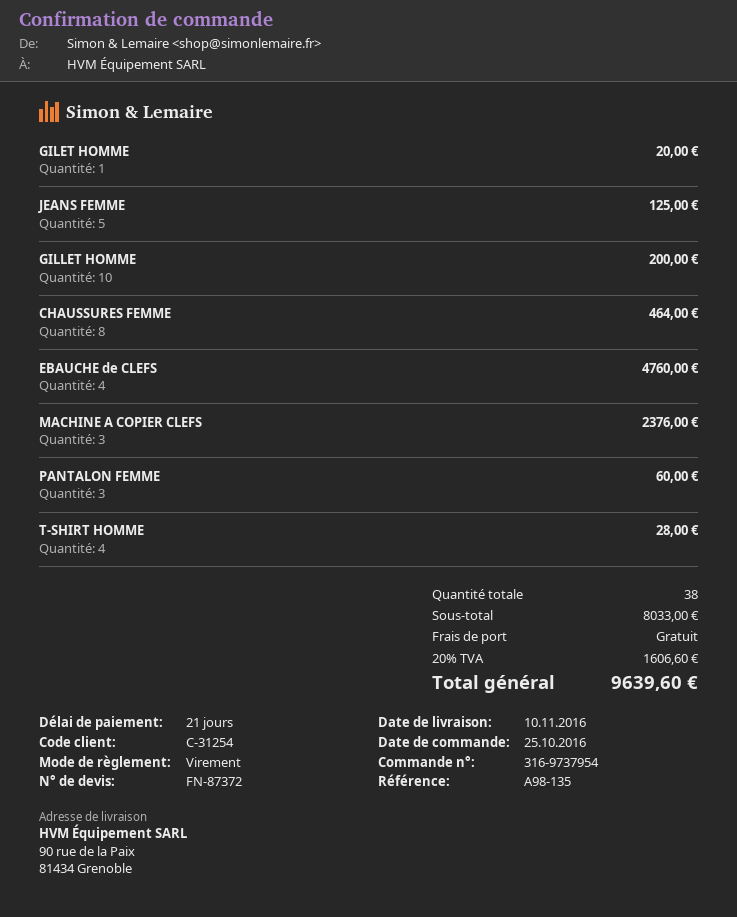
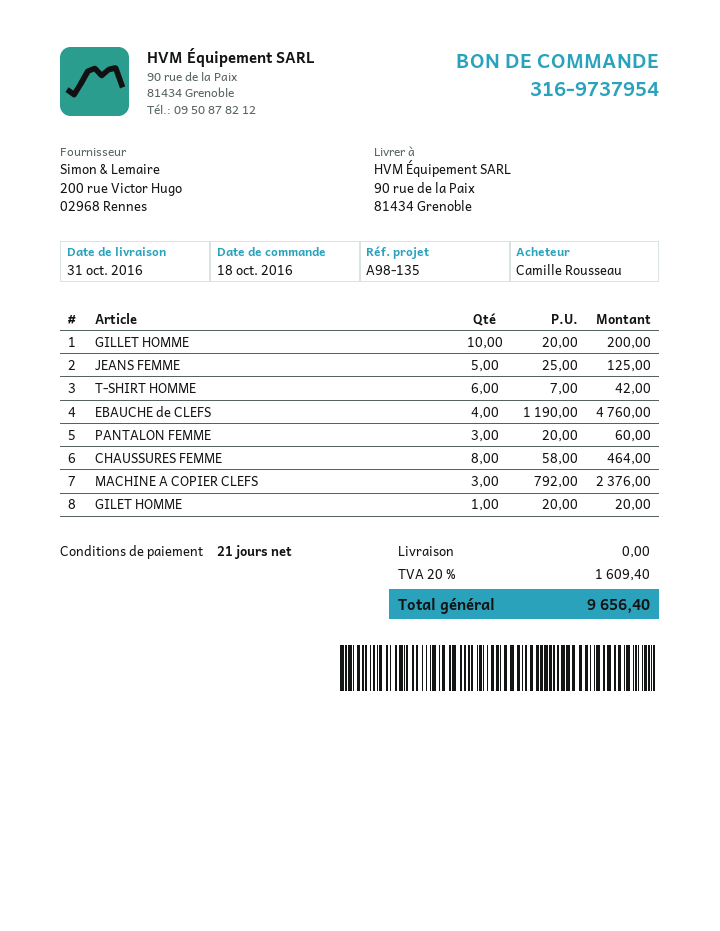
order date: 2016-10-25 -> 2016-10-18
delivery date: 2016-11-10 -> 2016-10-31
T-SHIRT HOMME: 4 for 28.00 -> 6 for 42.00
tax: 20% = 1606.60 -> 20% = 1609.40
total: 9639.60 -> 9656.40

